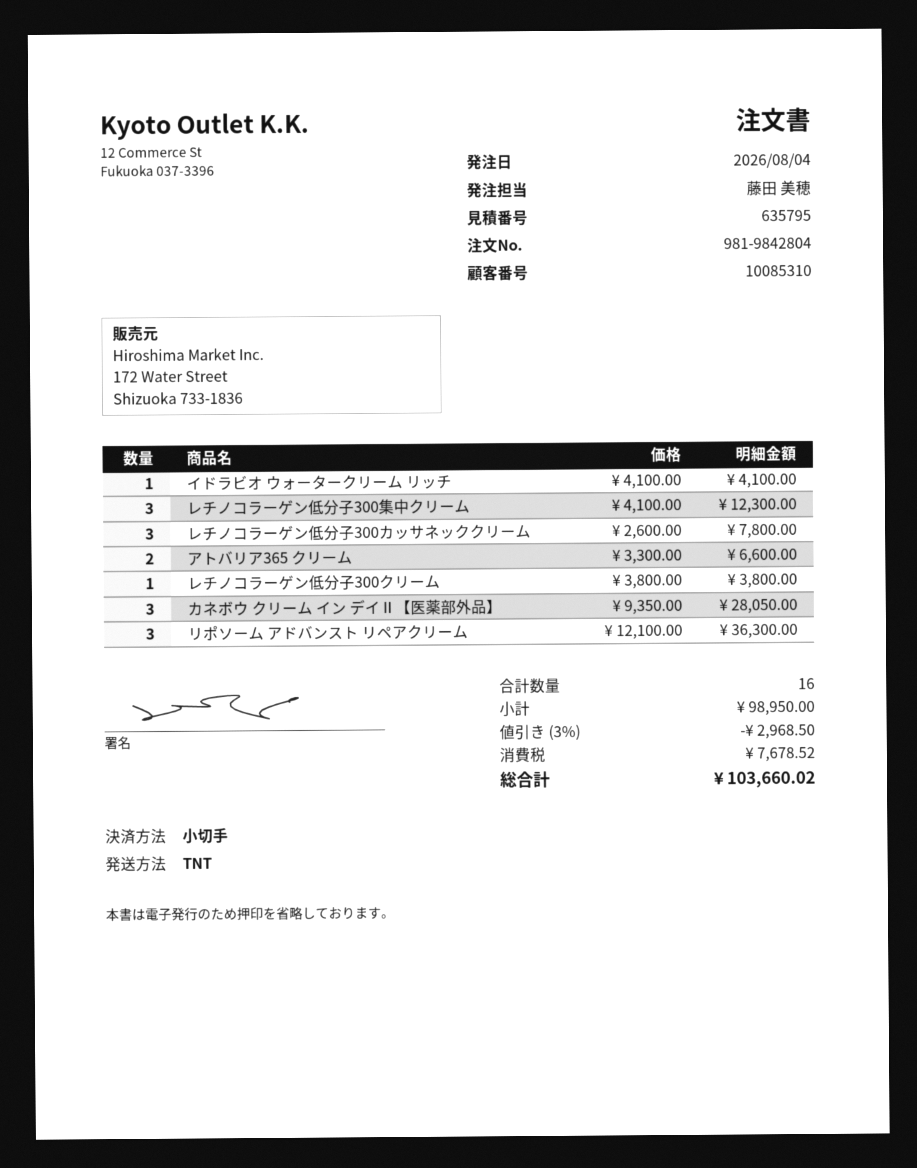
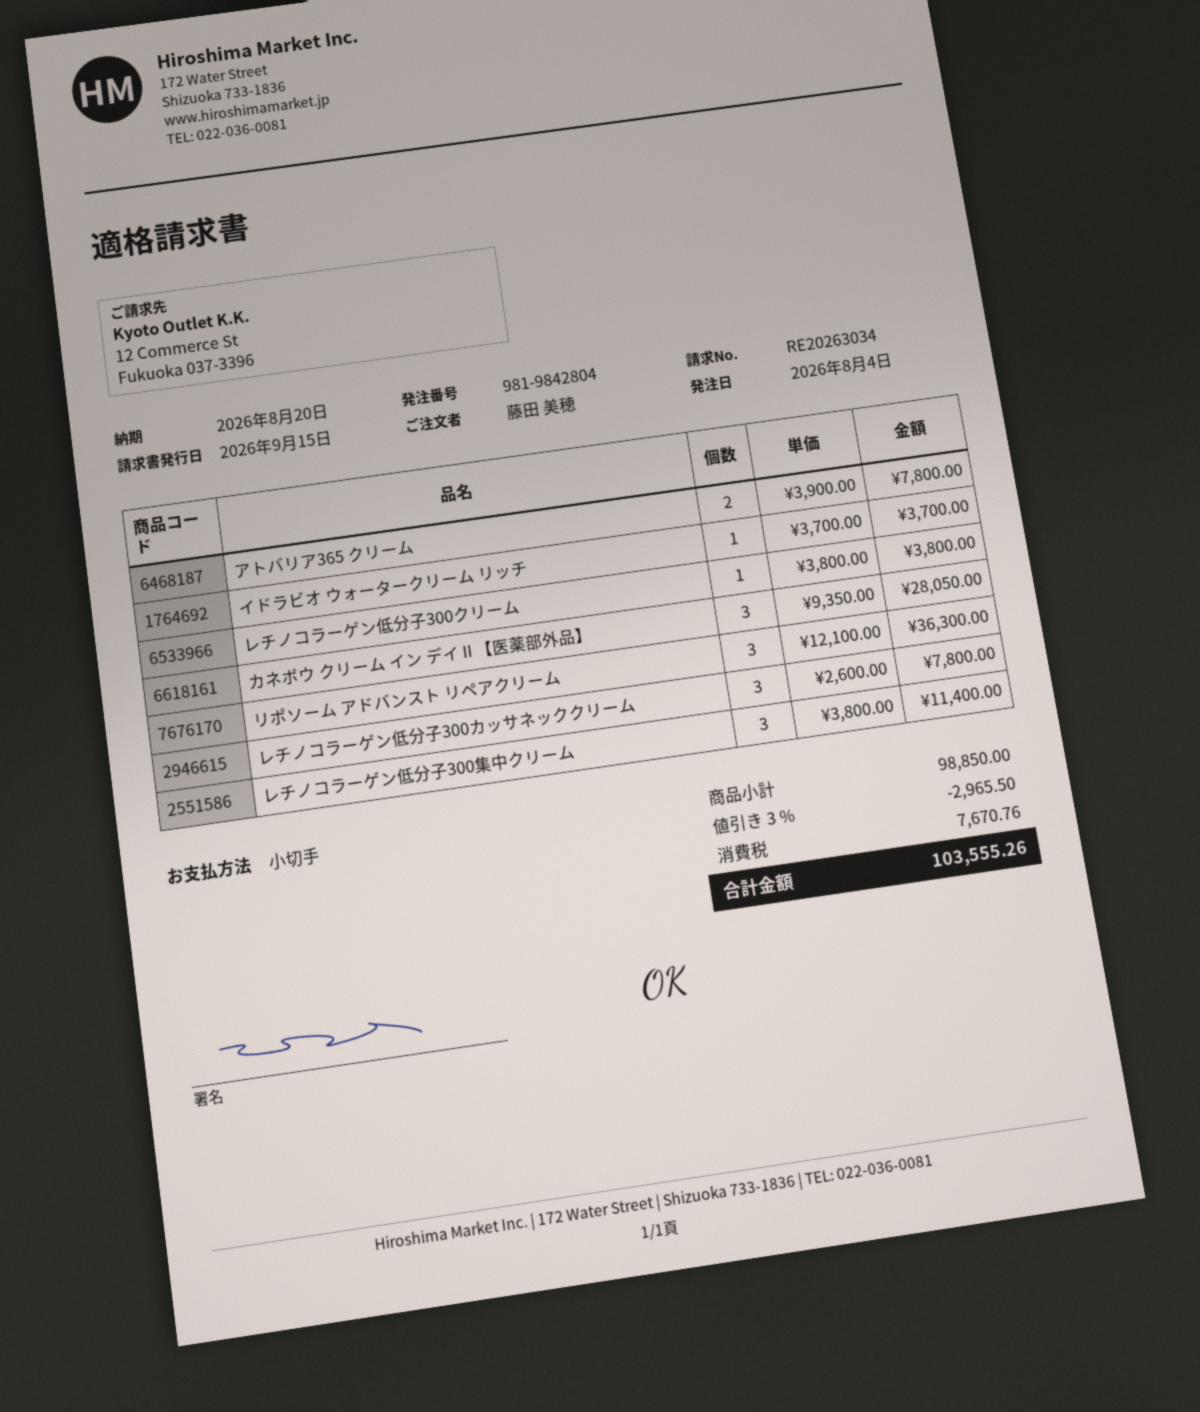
イドラビオ ウォータークリーム リッチ: 1 x 4100.00 = 4100.00 -> 1 x 3700.00 = 3700.00
レチノコラーゲン低分子300集中クリーム: 3 x 4100.00 = 12300.00 -> 3 x 3800.00 = 11400.00
アトバリア365 クリーム: 2 x 3300.00 = 6600.00 -> 2 x 3900.00 = 7800.00
subtotal: 98950.00 -> 98850.00
discount: 3% = 2968.50 -> 3% = 2965.50
tax: 7678.52 -> 7670.76
total: 103660.02 -> 103555.26

